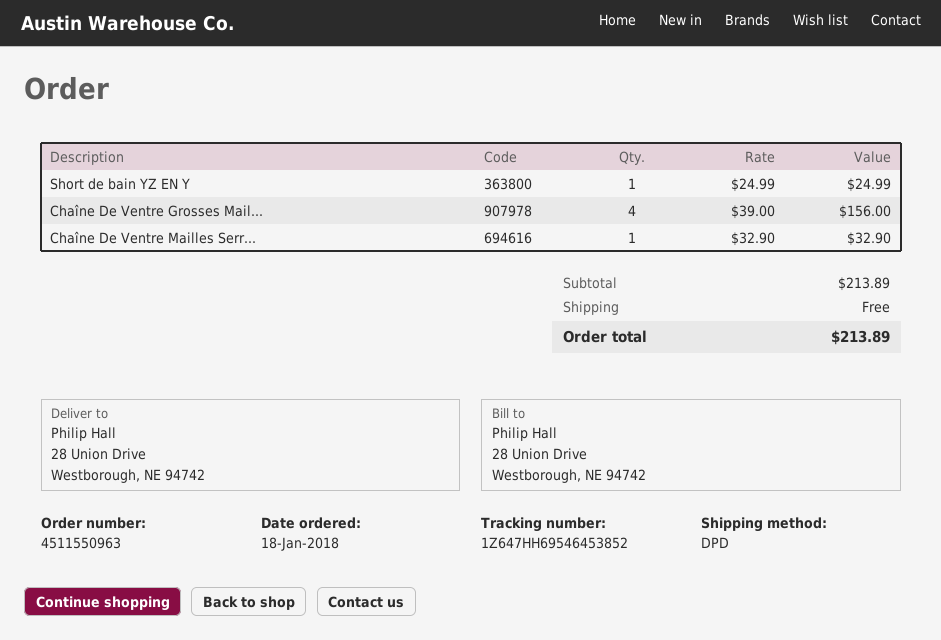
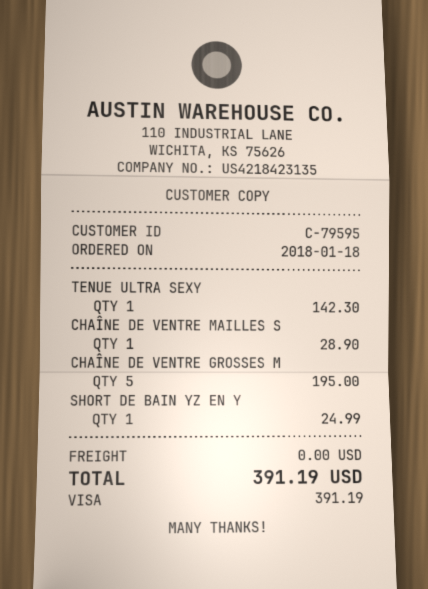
Chaîne De Ventre Grosses Mail...: 4 for 156.00 -> 5 for 195.00
Chaîne De Ventre Mailles Serr...: 1 for 32.90 -> 1 for 28.90
TENUE ULTRA SEXY: none -> 1 for 142.30
total: 213.89 -> 391.19

